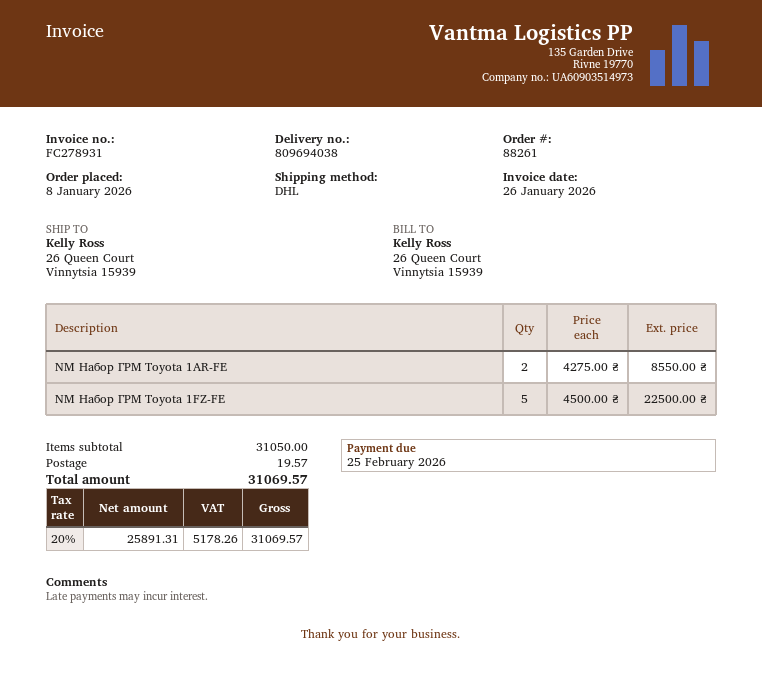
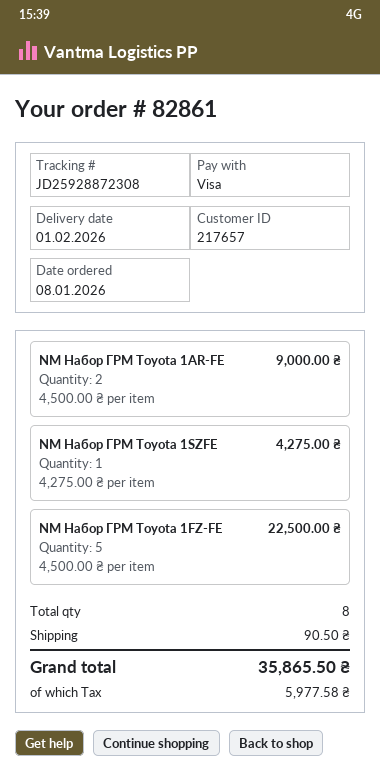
order number: 88261 -> 82861
NM Набор ГРМ Toyota 1AR-FE: 2 x 4275.00 = 8550.00 -> 2 x 4500.00 = 9000.00
NM Набор ГРМ Toyota 1SZFE: none -> 1 x 4275.00 = 4275.00
shipping: 19.57 -> 90.50
tax: 5178.26 -> 5977.58
total: 31069.57 -> 35865.50

